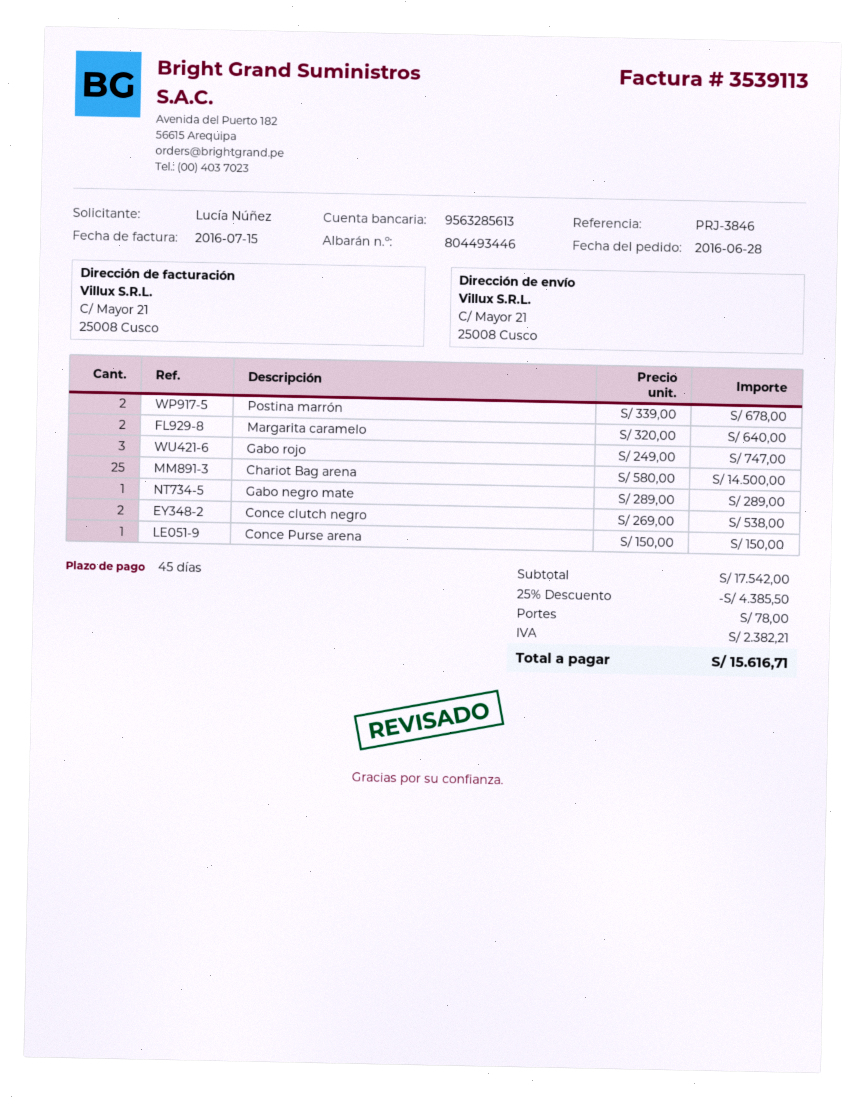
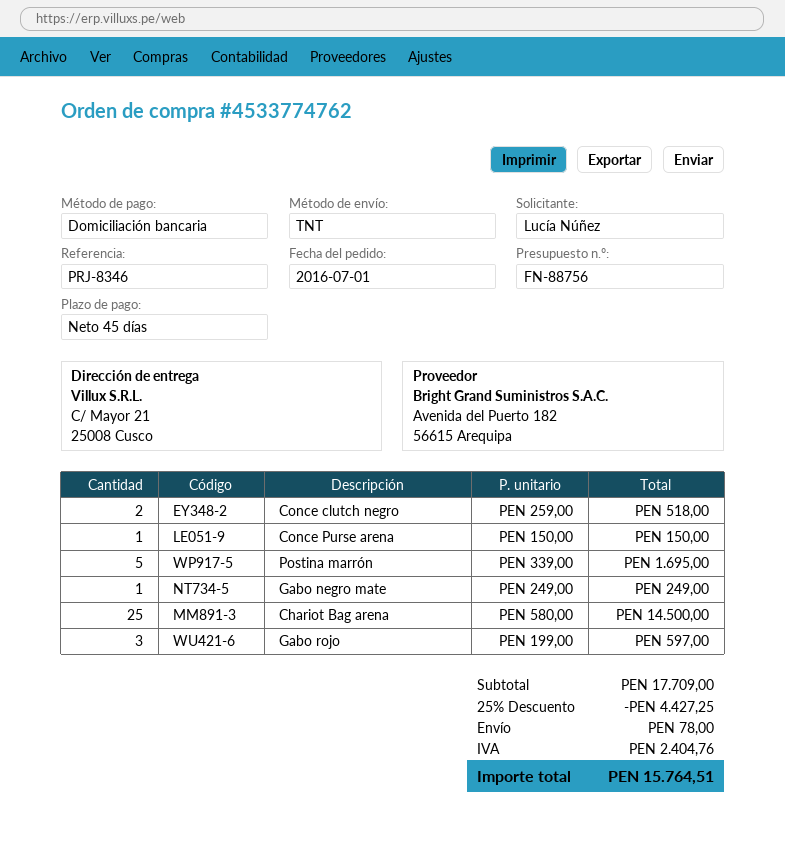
order date: 2016-06-28 -> 2016-07-01
reference: PRJ-3846 -> PRJ-8346
Postina marrón: 2 x 339.00 = 678.00 -> 5 x 339.00 = 1695.00
Margarita caramelo: 2 x 320.00 = 640.00 -> none
Gabo rojo: 3 x 249.00 = 747.00 -> 3 x 199.00 = 597.00
Gabo negro mate: 1 x 289.00 = 289.00 -> 1 x 249.00 = 249.00
Conce clutch negro: 2 x 269.00 = 538.00 -> 2 x 259.00 = 518.00
subtotal: 17542.00 -> 17709.00
discount: 25% = 4385.50 -> 25% = 4427.25
tax: 2382.21 -> 2404.76
total: 15616.71 -> 15764.51

